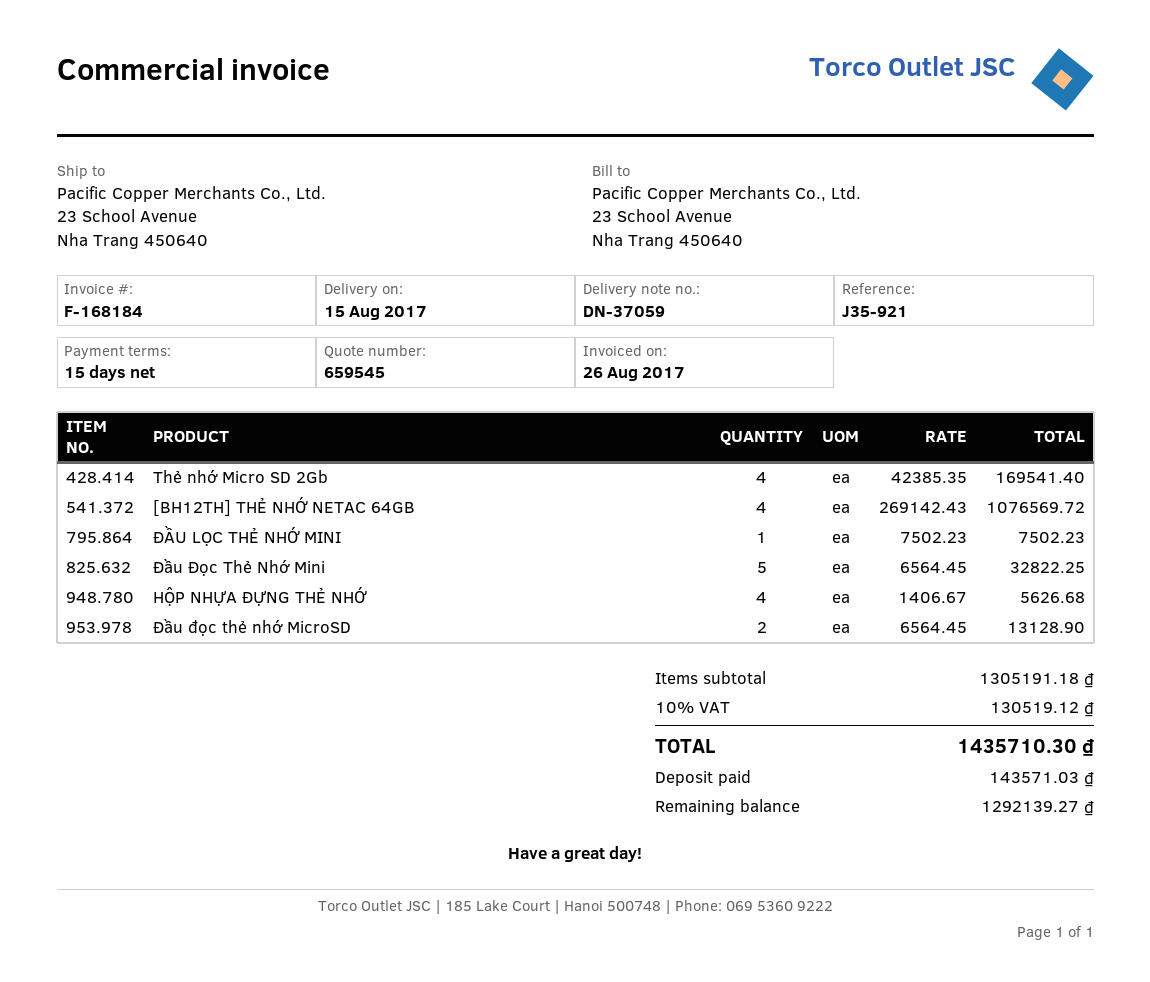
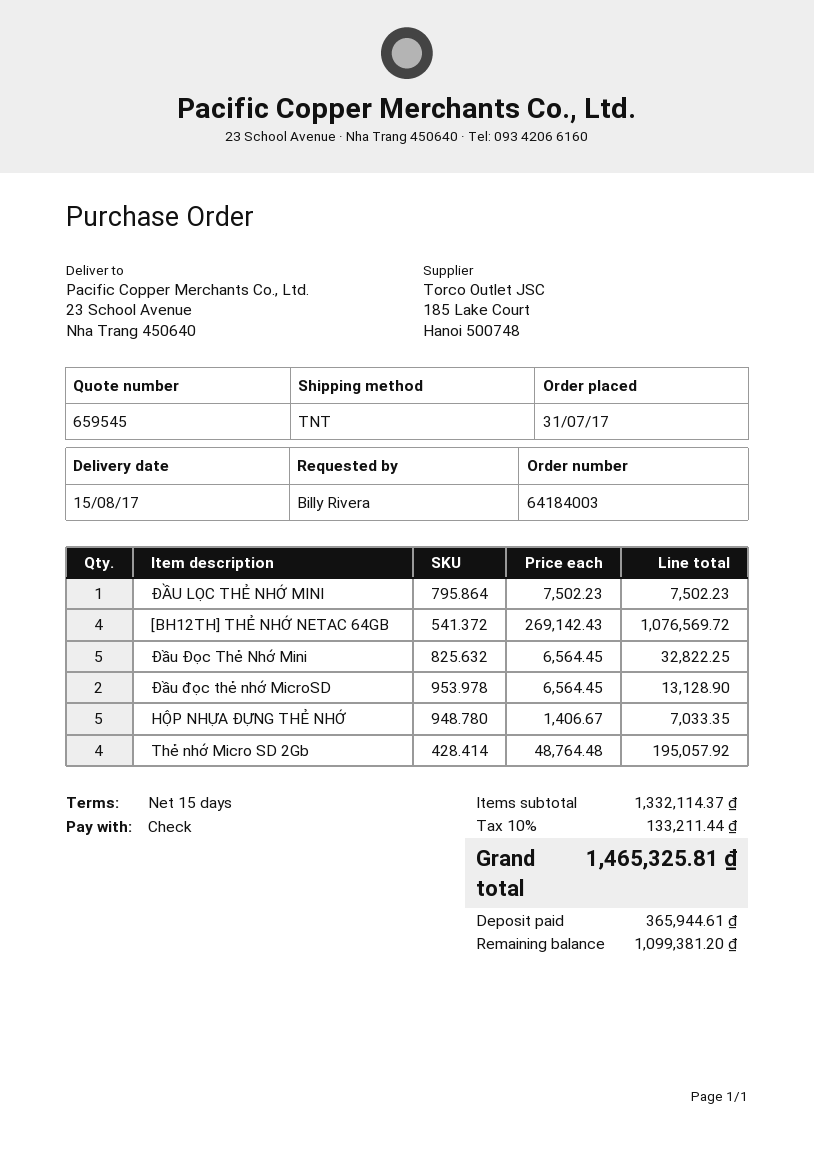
Thẻ nhớ Micro SD 2Gb: 4 x 42385.35 = 169541.40 -> 4 x 48764.48 = 195057.92
HỘP NHỰA ĐỰNG THẺ NHỚ: 4 x 1406.67 = 5626.68 -> 5 x 1406.67 = 7033.35
subtotal: 1305191.18 -> 1332114.37
tax: 10% = 130519.12 -> 10% = 133211.44
total: 1435710.30 -> 1465325.81
deposit: 143571.03 -> 365944.61
balance: 1292139.27 -> 1099381.20

